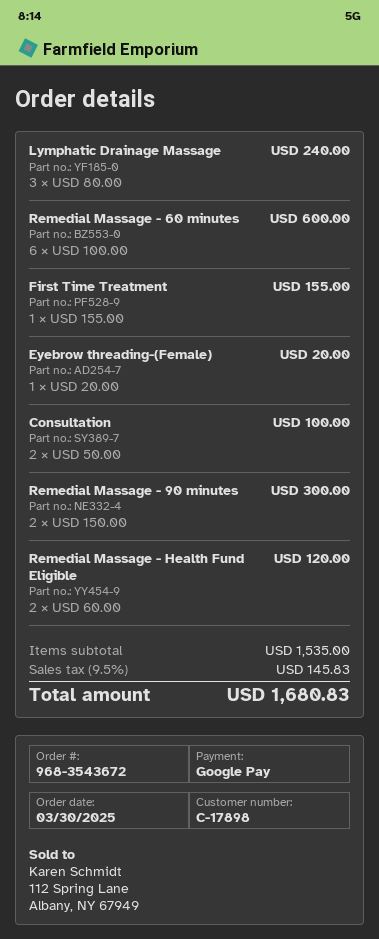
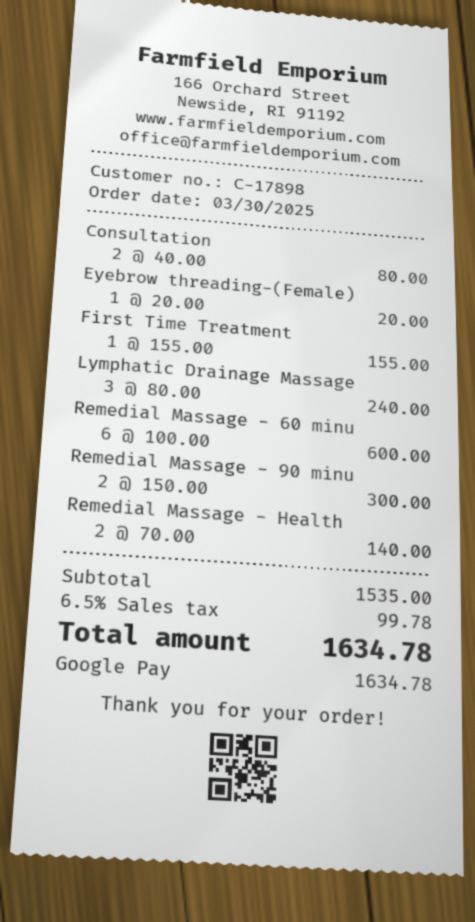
Consultation: 2 x 50.00 = 100.00 -> 2 x 40.00 = 80.00
Remedial Massage - Health Fund Eligible: 2 x 60.00 = 120.00 -> 2 x 70.00 = 140.00
tax: 9.5% = 145.83 -> 6.5% = 99.78
total: 1680.83 -> 1634.78

